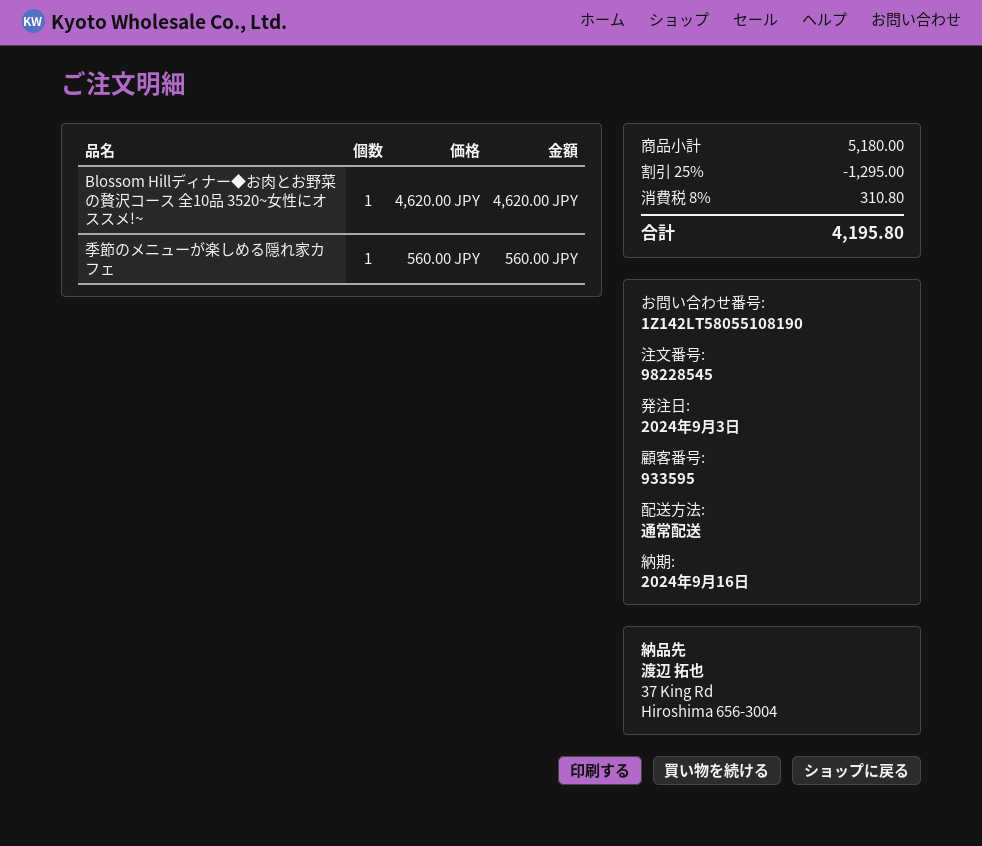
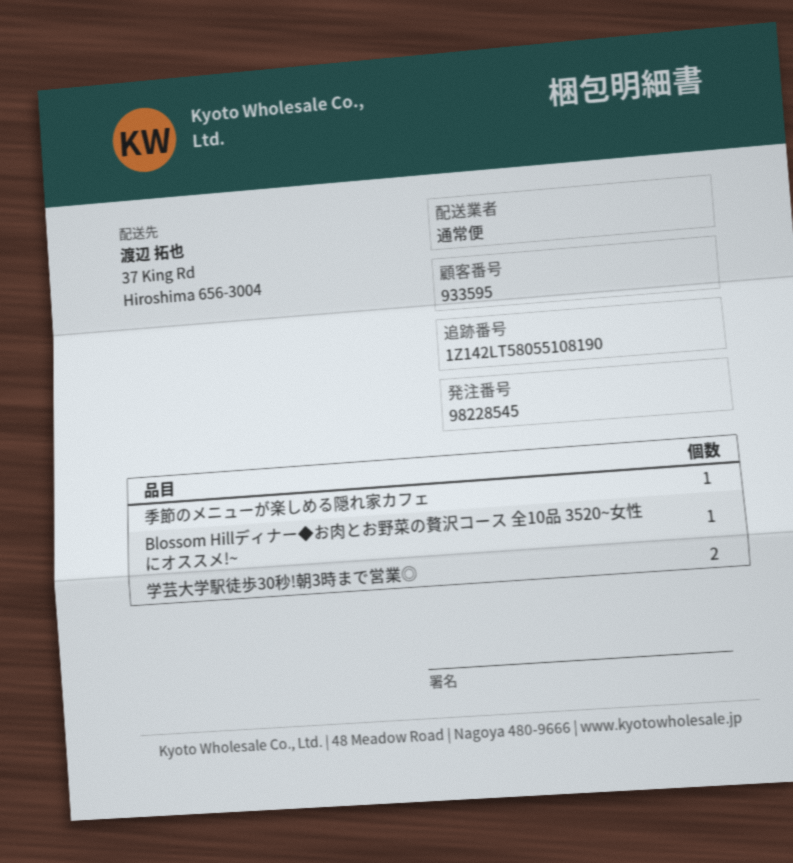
学芸大学駅徒歩30秒!朝3時まで営業◎: none -> 2

